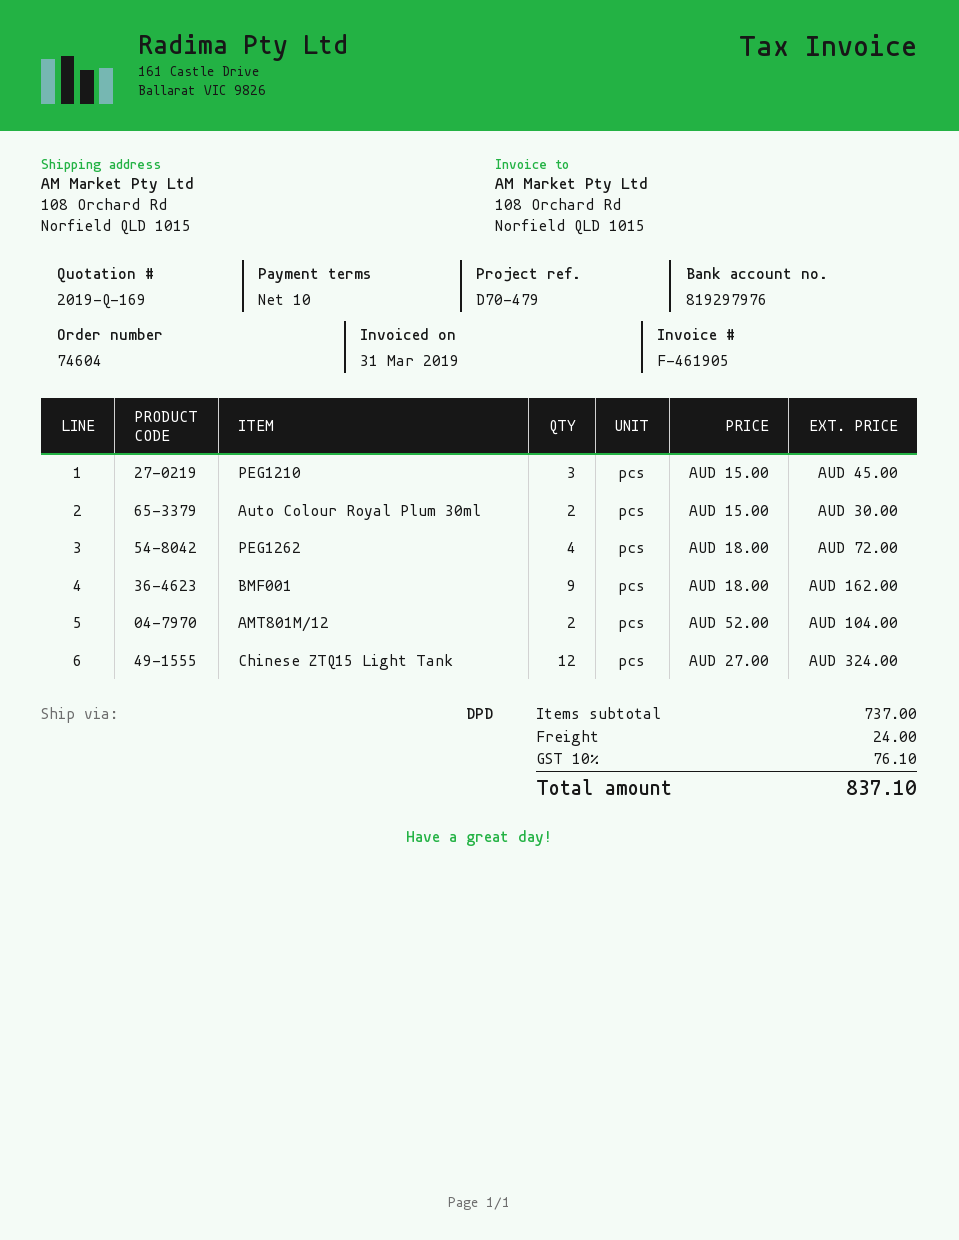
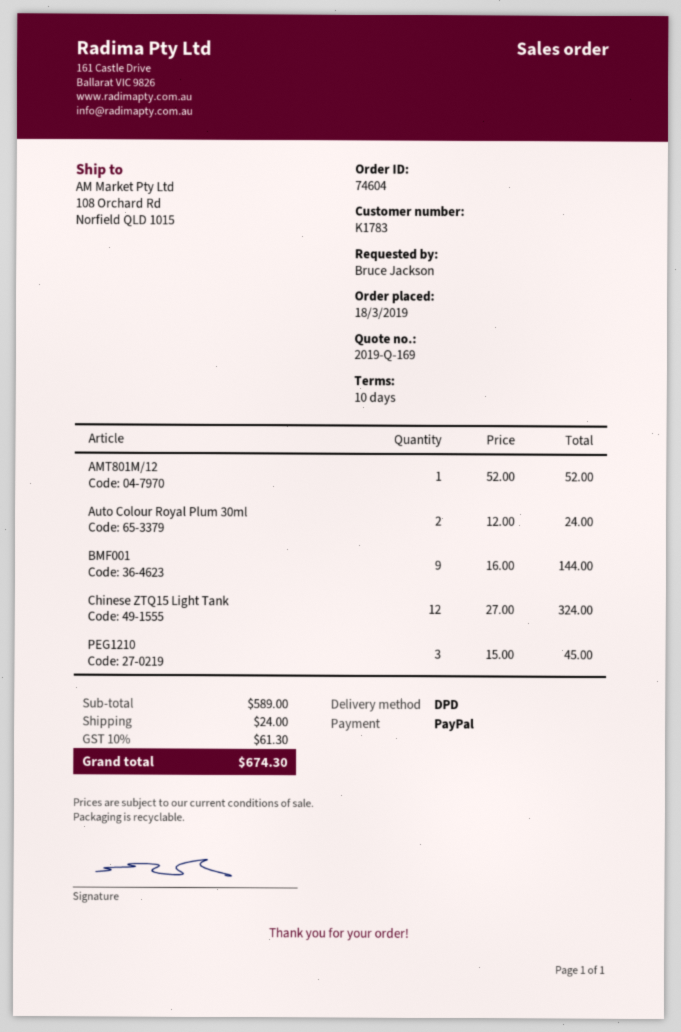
Auto Colour Royal Plum 30ml: 2 x 15.00 = 30.00 -> 2 x 12.00 = 24.00
PEG1262: 4 x 18.00 = 72.00 -> none
BMF001: 9 x 18.00 = 162.00 -> 9 x 16.00 = 144.00
AMT801M/12: 2 x 52.00 = 104.00 -> 1 x 52.00 = 52.00
subtotal: 737.00 -> 589.00
tax: 10% = 76.10 -> 10% = 61.30
total: 837.10 -> 674.30

